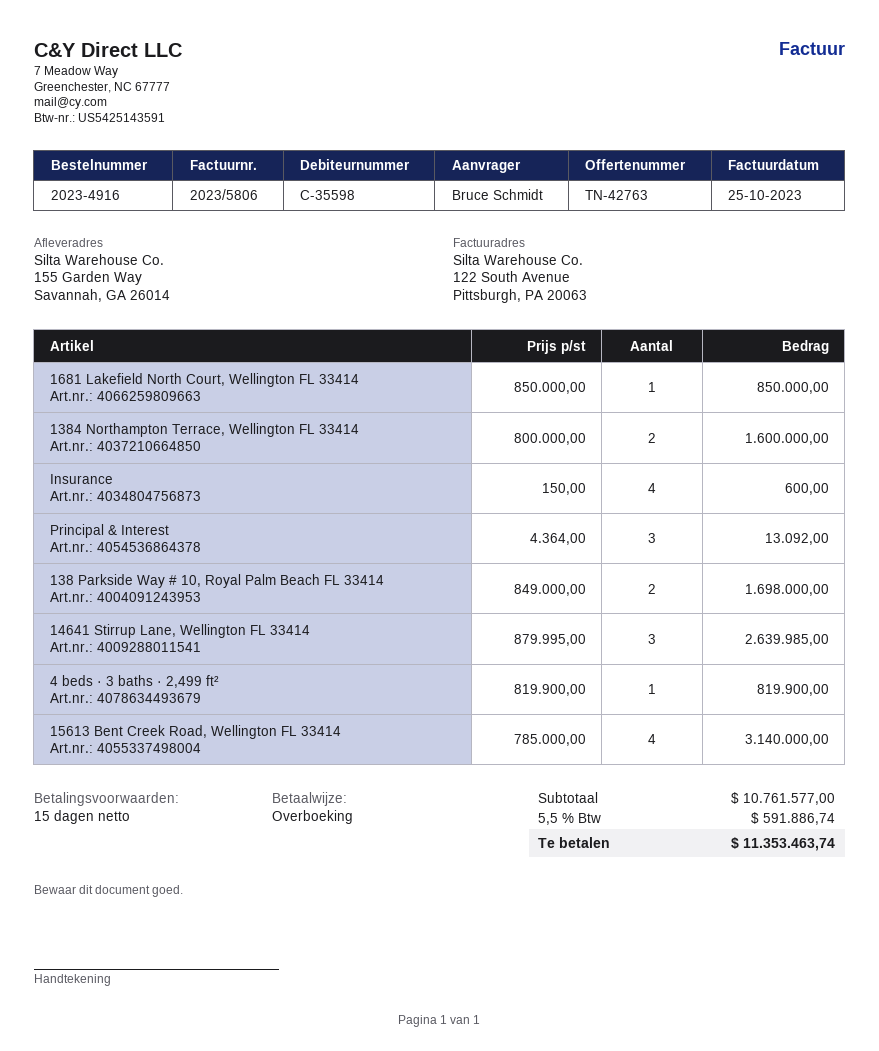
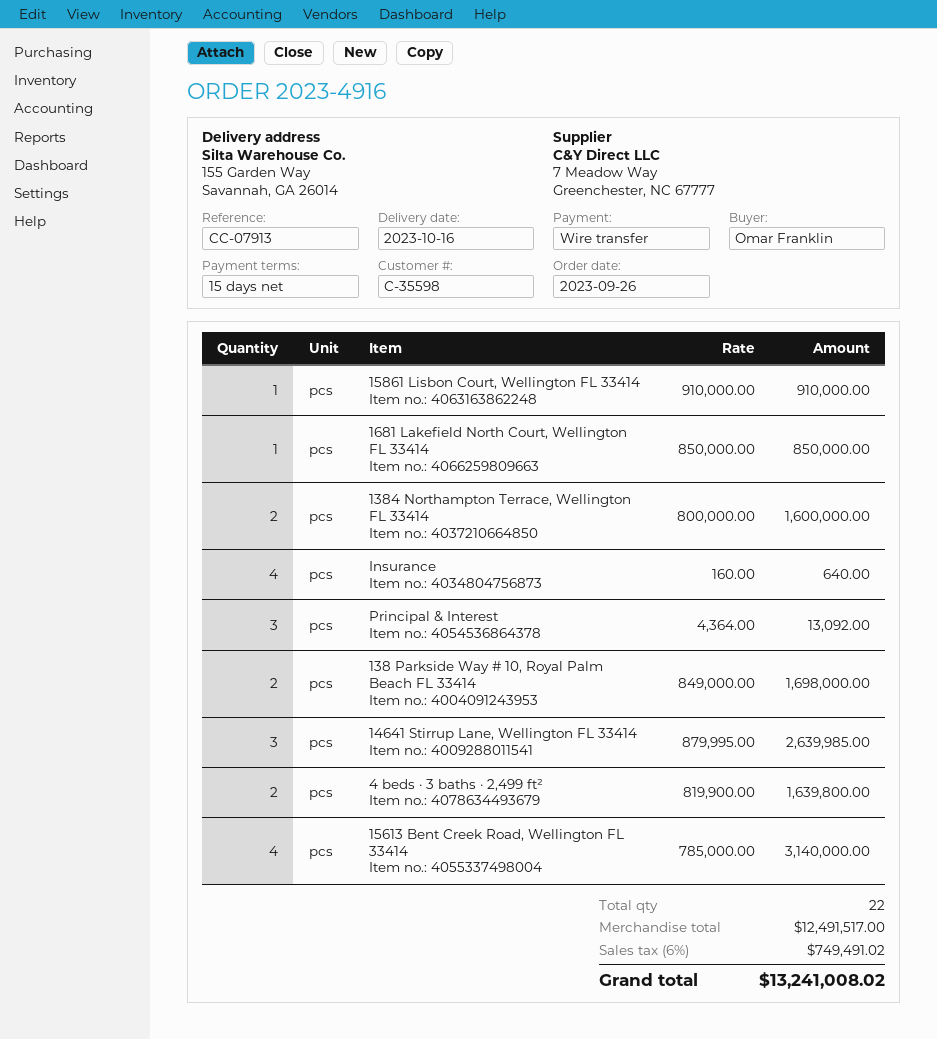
ordered by: Bruce Schmidt -> Omar Franklin
Insurance: 4 x 150.00 = 600.00 -> 4 x 160.00 = 640.00
4 beds · 3 baths · 2,499 ft²: 1 x 819900.00 = 819900.00 -> 2 x 819900.00 = 1639800.00
15861 Lisbon Court, Wellington FL 33414: none -> 1 x 910000.00 = 910000.00
subtotal: 10761577.00 -> 12491517.00
tax: 5.5% = 591886.74 -> 6% = 749491.02
total: 11353463.74 -> 13241008.02

